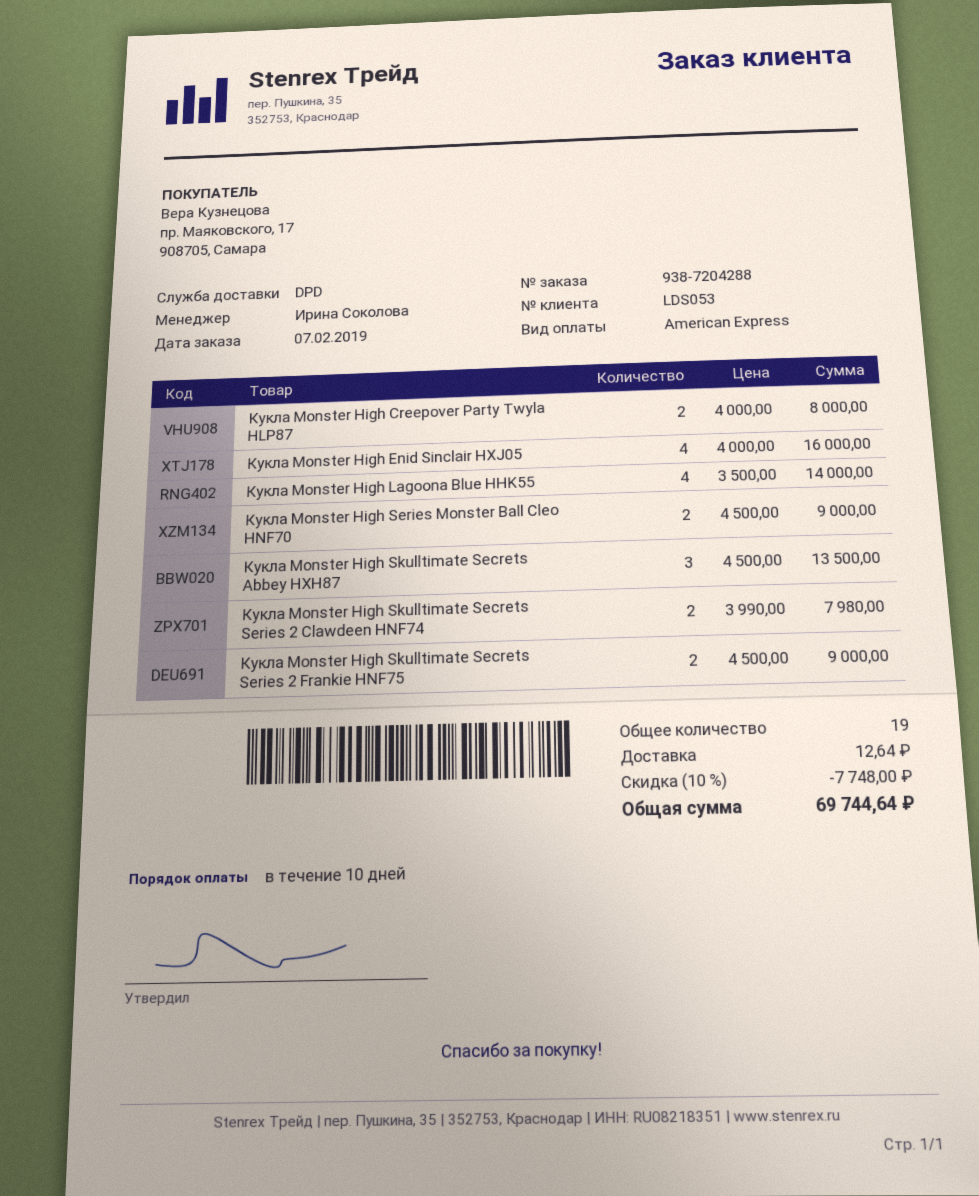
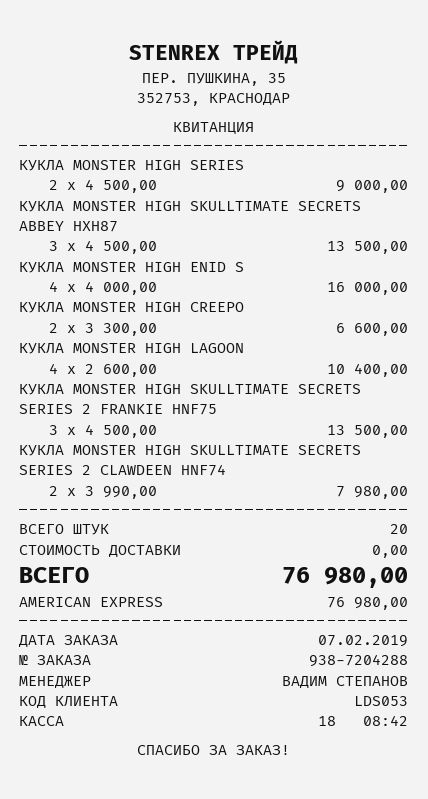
sales rep: Ирина Соколова -> ВАДИМ СТЕПАНОВ
Кукла Monster High Creepover Party Twyla HLP87: 2 x 4000.00 = 8000.00 -> 2 x 3300.00 = 6600.00
Кукла Monster High Lagoona Blue HHK55: 4 x 3500.00 = 14000.00 -> 4 x 2600.00 = 10400.00
Кукла Monster High Skulltimate Secrets Series 2 Frankie HNF75: 2 x 4500.00 = 9000.00 -> 3 x 4500.00 = 13500.00
total quantity: 19 -> 20
discount: 10% = 7748.00 -> none
shipping: 12.64 -> 0.00
total: 69744.64 -> 76980.00

